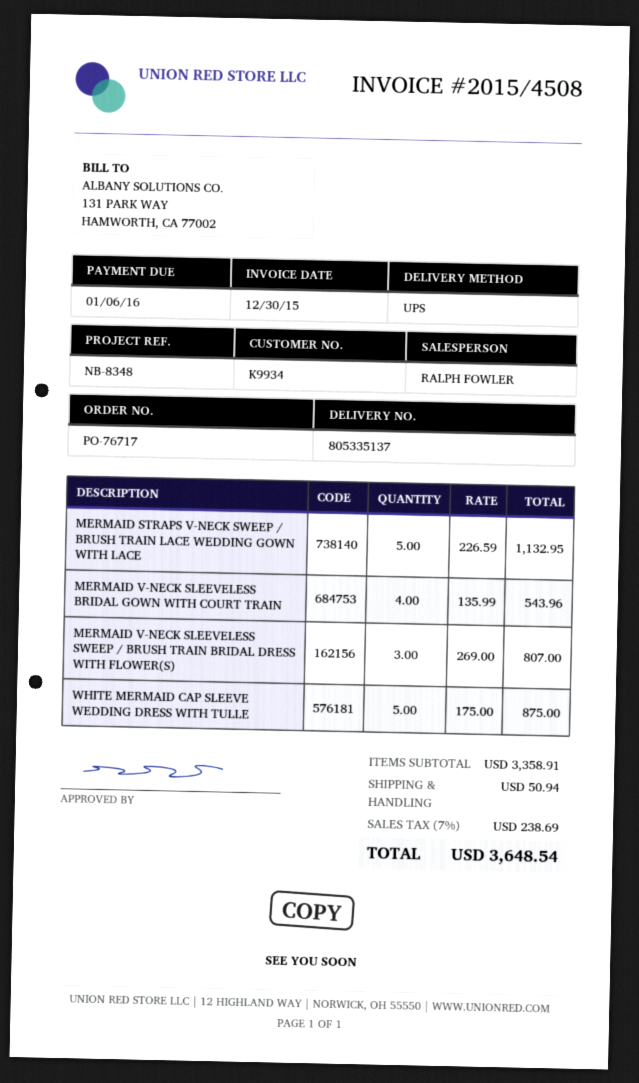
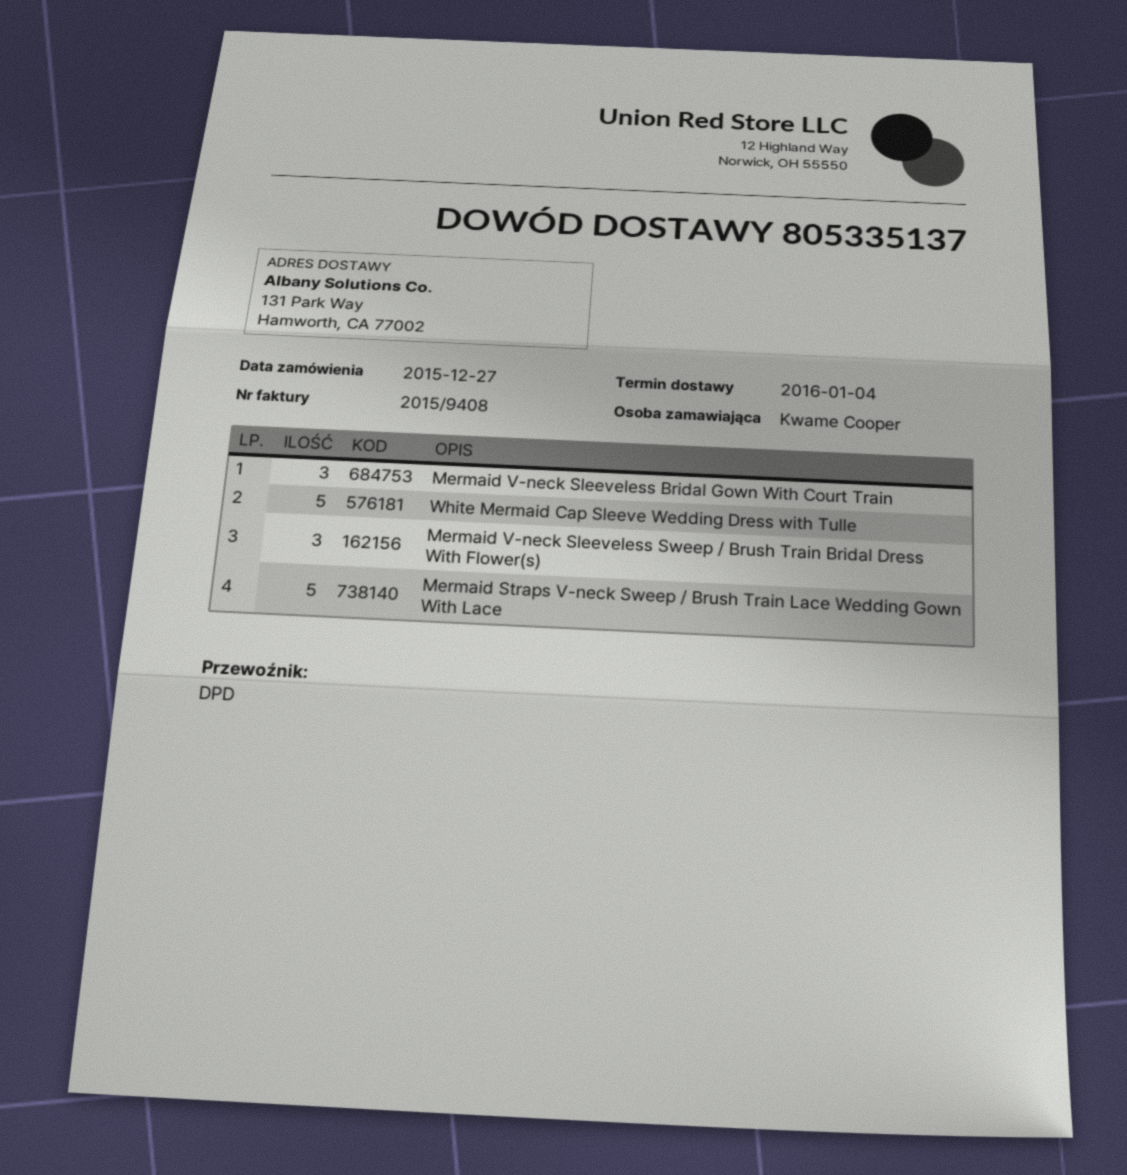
invoice number: 2015/4508 -> 2015/9408
shipping method: UPS -> DPD
MERMAID V-NECK SLEEVELESS BRIDAL GOWN WITH COURT TRAIN: 4 -> 3

